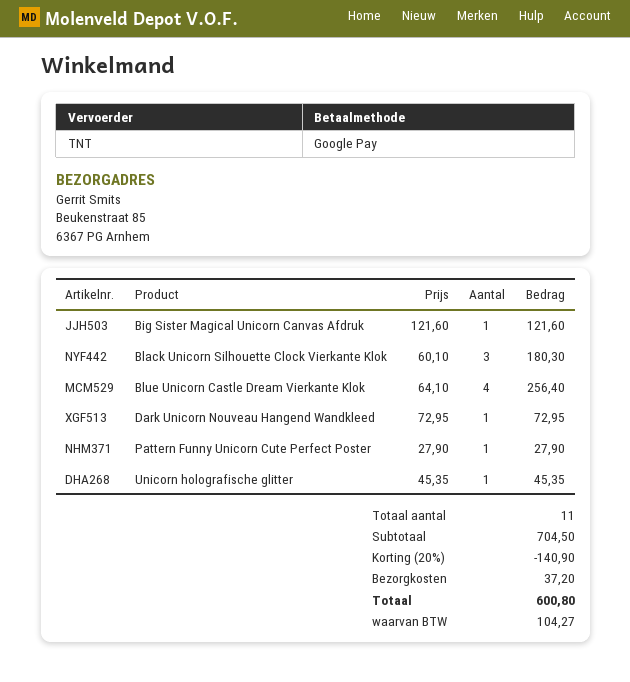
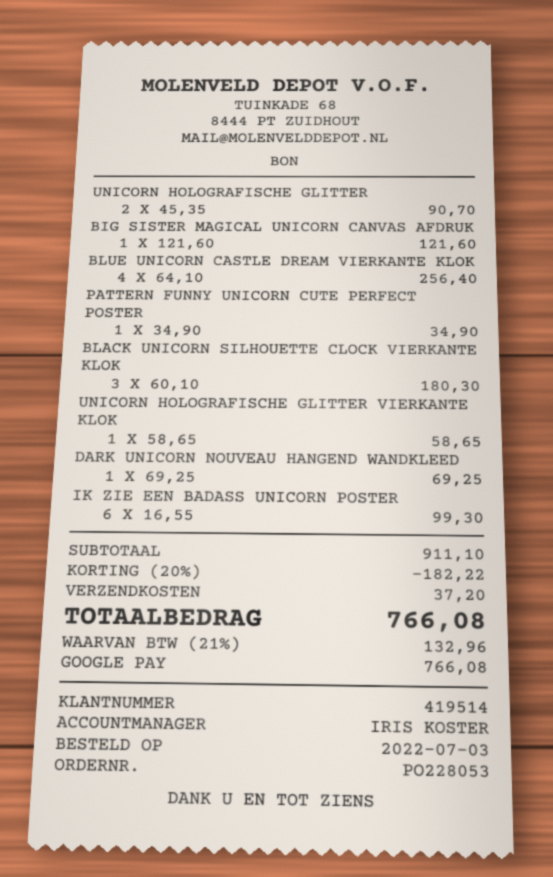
Dark Unicorn Nouveau Hangend Wandkleed: 1 x 72.95 = 72.95 -> 1 x 69.25 = 69.25
Pattern Funny Unicorn Cute Perfect Poster: 1 x 27.90 = 27.90 -> 1 x 34.90 = 34.90
Unicorn holografische glitter: 1 x 45.35 = 45.35 -> 2 x 45.35 = 90.70
UNICORN HOLOGRAFISCHE GLITTER VIERKANTE KLOK: none -> 1 x 58.65 = 58.65
IK ZIE EEN BADASS UNICORN POSTER: none -> 6 x 16.55 = 99.30
subtotal: 704.50 -> 911.10
discount: 20% = 140.90 -> 20% = 182.22
tax: 104.27 -> 132.96
total: 600.80 -> 766.08

